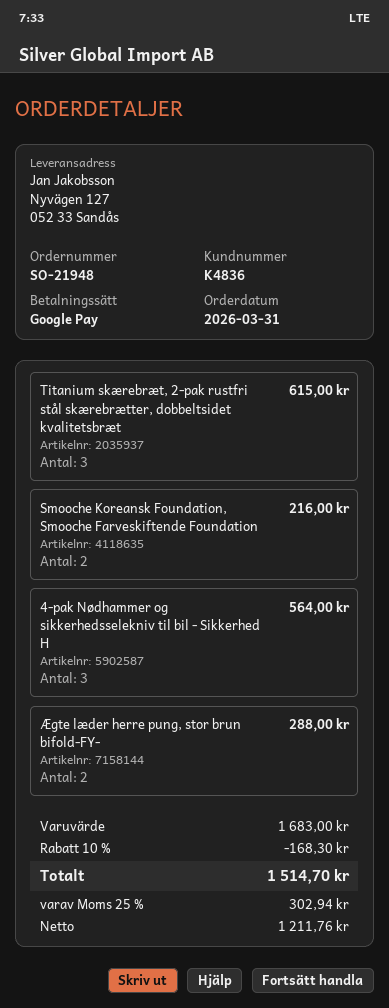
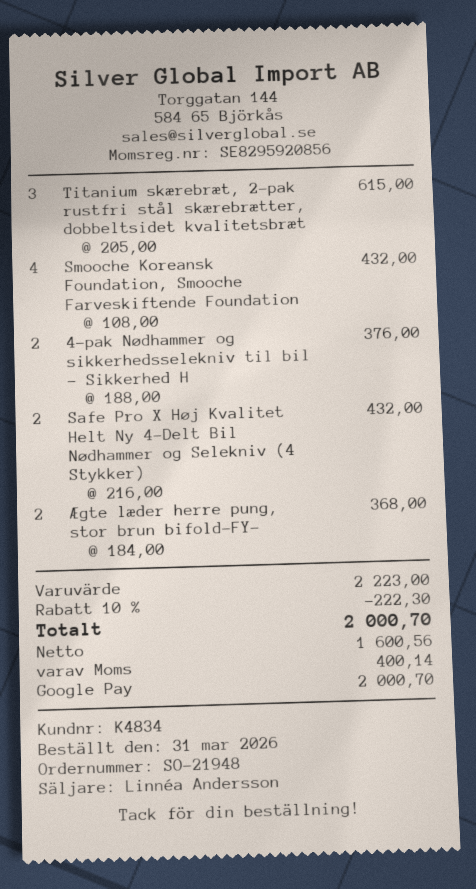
customer number: K4836 -> K4834
Smooche Koreansk Foundation, Smooche Farveskiftende Foundation: 2 for 216.00 -> 4 for 432.00
4-pak Nødhammer og sikkerhedsselekniv til bil - Sikkerhed H: 3 for 564.00 -> 2 for 376.00
Ægte læder herre pung, stor brun bifold-FY-: 2 for 288.00 -> 2 for 368.00
Safe Pro X Høj Kvalitet Helt Ny 4-Delt Bil Nødhammer og Selekniv (4 Stykker): none -> 2 for 432.00
subtotal: 1683.00 -> 2223.00
discount: 10% = 168.30 -> 10% = 222.30
net: 1211.76 -> 1600.56
tax: 302.94 -> 400.14
total: 1514.70 -> 2000.70

